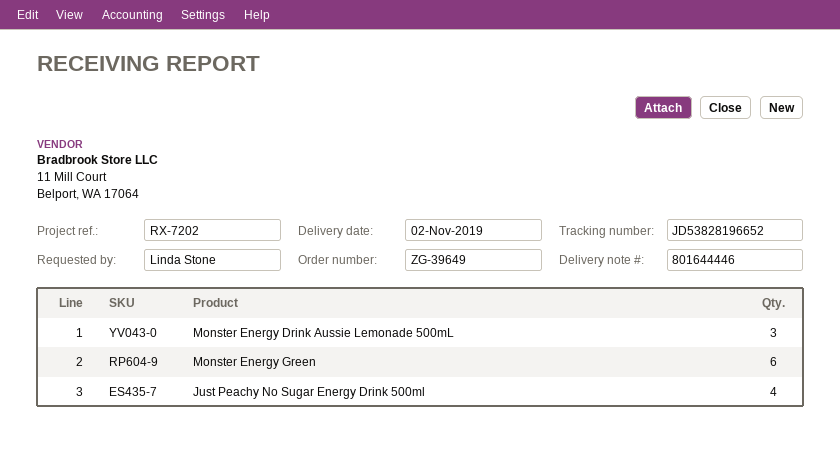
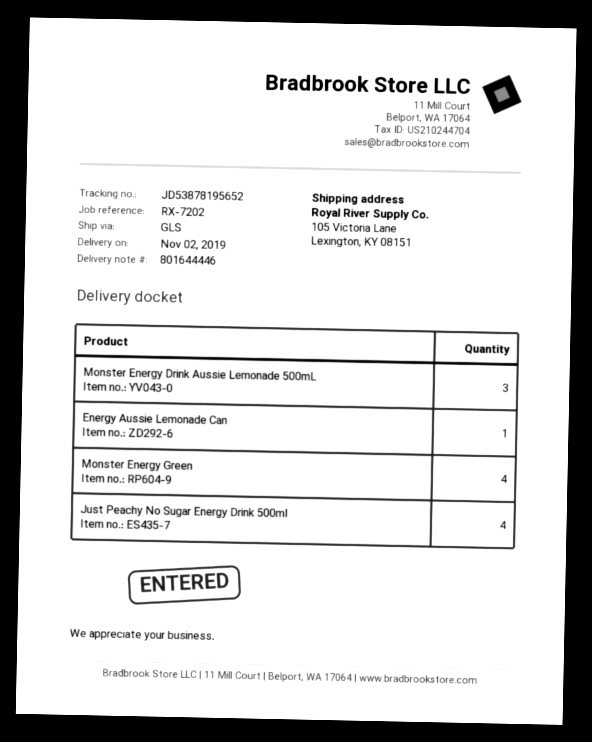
tracking number: JD53828196652 -> JD53878195652
Monster Energy Green: 6 -> 4
Energy Aussie Lemonade Can: none -> 1

